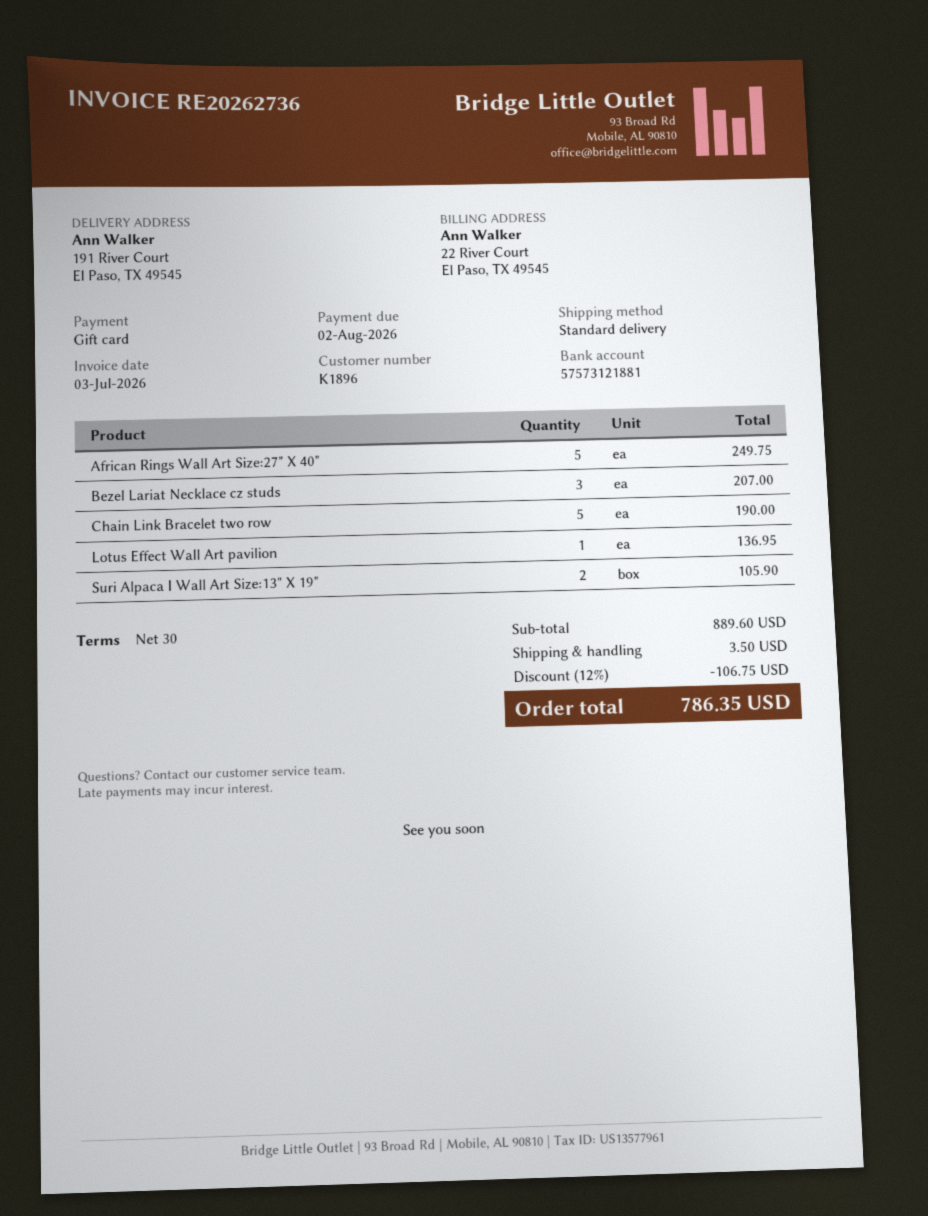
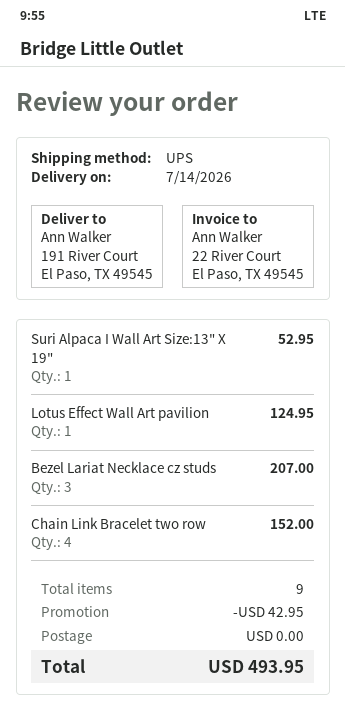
shipping method: standard -> UPS
African Rings Wall Art Size:27" X 40": 5 for 249.75 -> none
Chain Link Bracelet two row: 5 for 190.00 -> 4 for 152.00
Lotus Effect Wall Art pavilion: 1 for 136.95 -> 1 for 124.95
Suri Alpaca I Wall Art Size:13" X 19": 2 for 105.90 -> 1 for 52.95
discount: 106.75 -> 42.95
shipping: 3.50 -> 0.00
total: 786.35 -> 493.95

